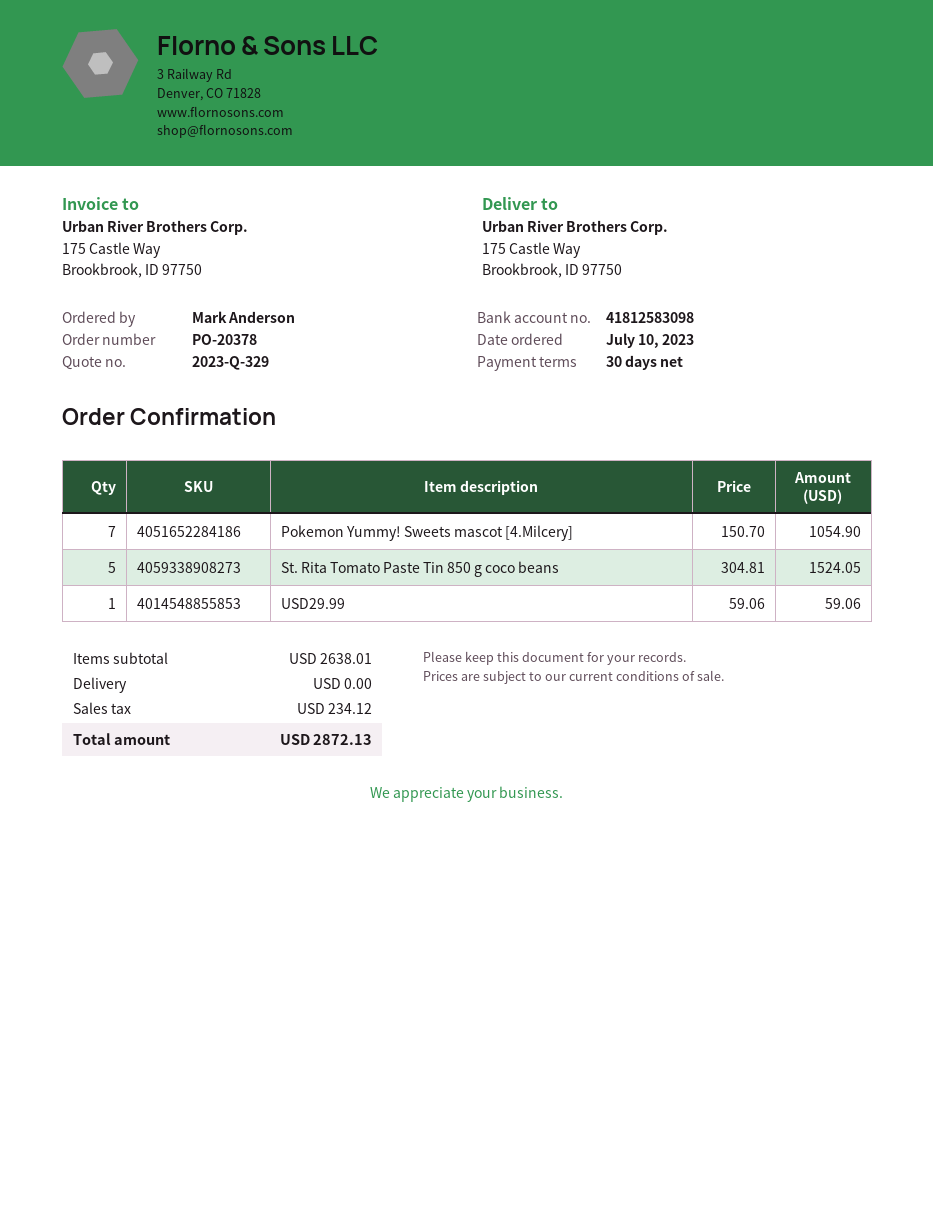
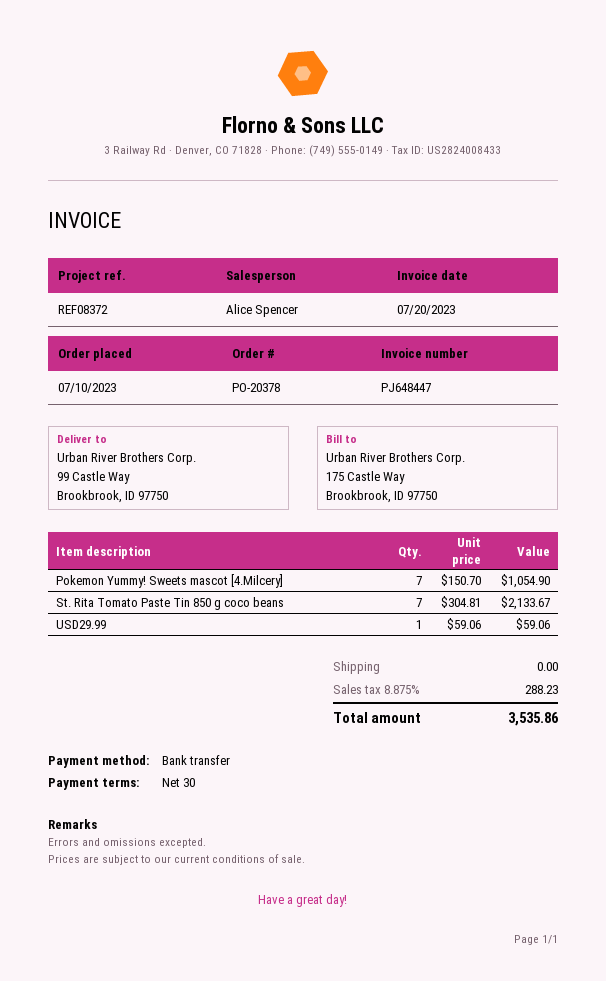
ship to: 175 Castle Way, Brookbrook, ID 97750 -> 99 Castle Way, Brookbrook, ID 97750
St. Rita Tomato Paste Tin 850 g coco beans: 5 x 304.81 = 1524.05 -> 7 x 304.81 = 2133.67
tax: 234.12 -> 288.23
total: 2872.13 -> 3535.86

